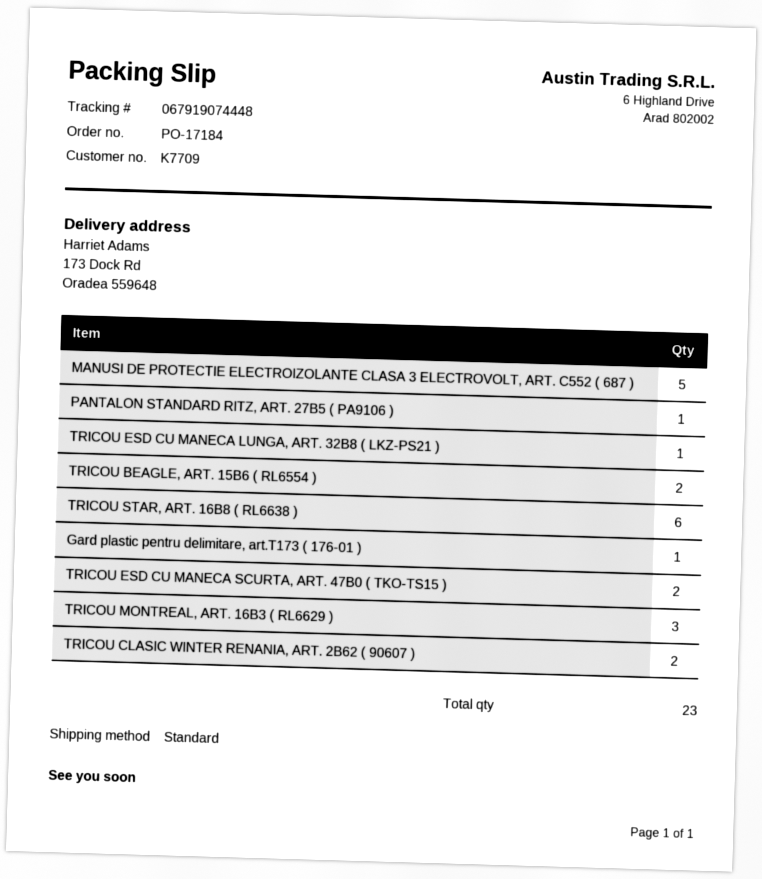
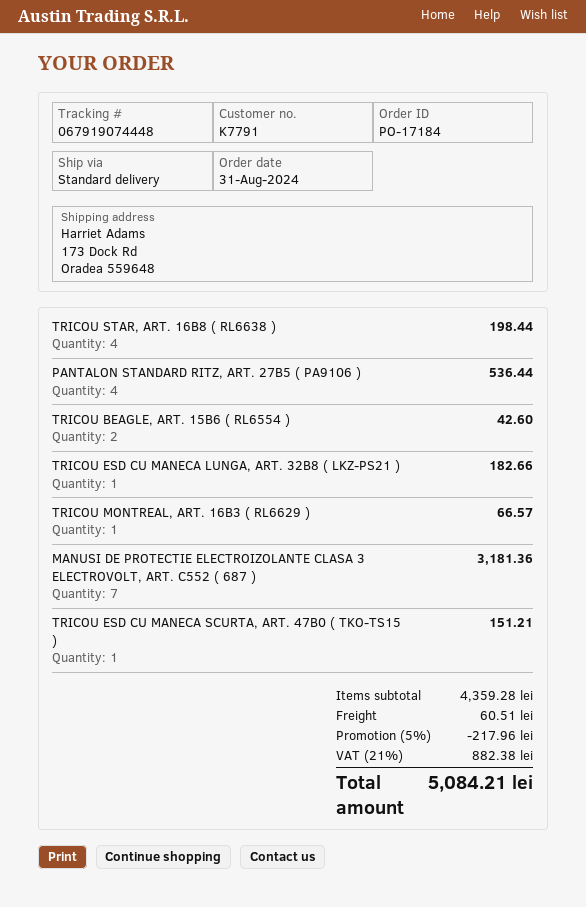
customer number: K7709 -> K7791
MANUSI DE PROTECTIE ELECTROIZOLANTE CLASA 3 ELECTROVOLT, ART. C552 ( 687 ): 5 -> 7
PANTALON STANDARD RITZ, ART. 27B5 ( PA9106 ): 1 -> 4
TRICOU STAR, ART. 16B8 ( RL6638 ): 6 -> 4
Gard plastic pentru delimitare, art.T173 ( 176-01 ): 1 -> none
TRICOU ESD CU MANECA SCURTA, ART. 47B0 ( TKO-TS15 ): 2 -> 1
TRICOU MONTREAL, ART. 16B3 ( RL6629 ): 3 -> 1
TRICOU CLASIC WINTER RENANIA, ART. 2B62 ( 90607 ): 2 -> none

